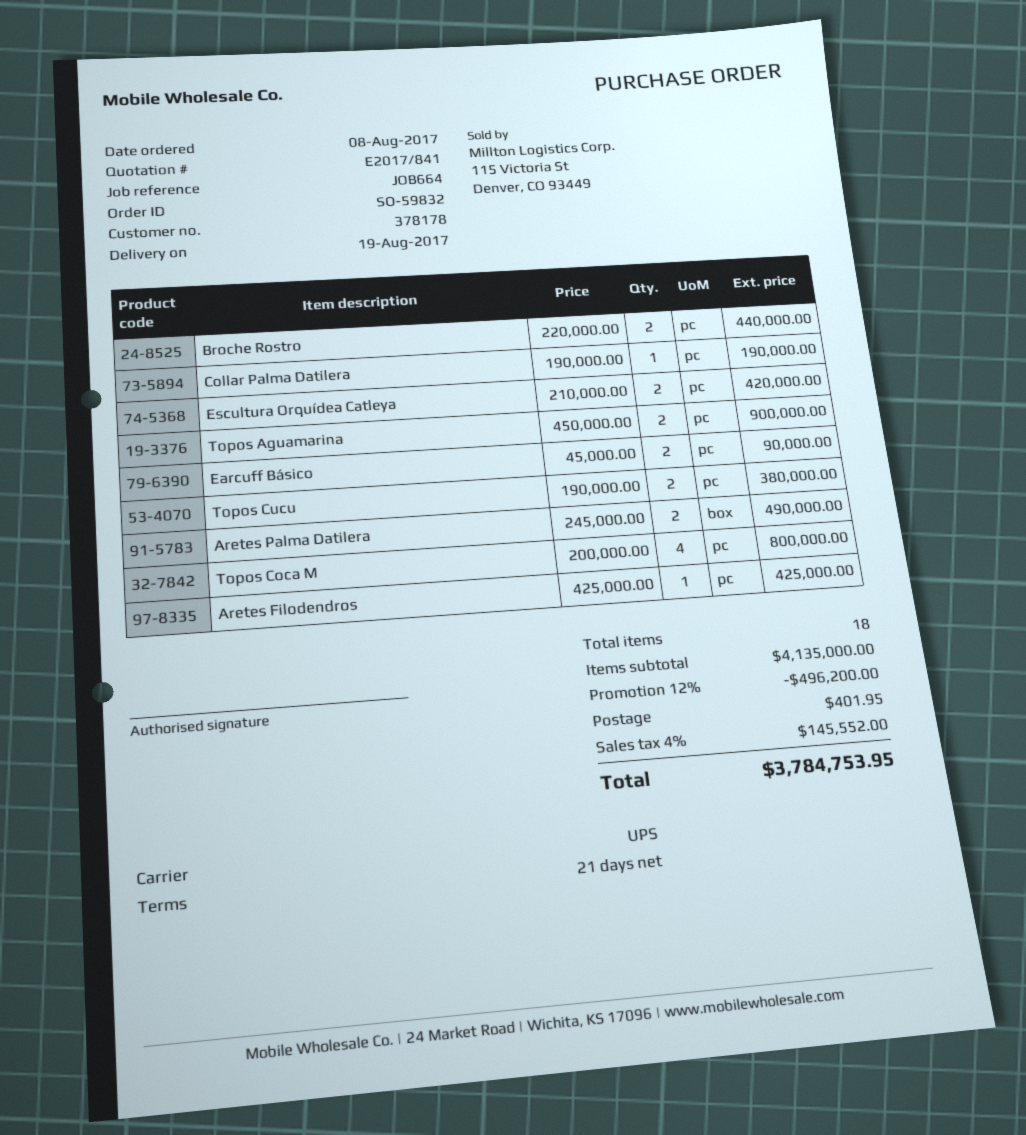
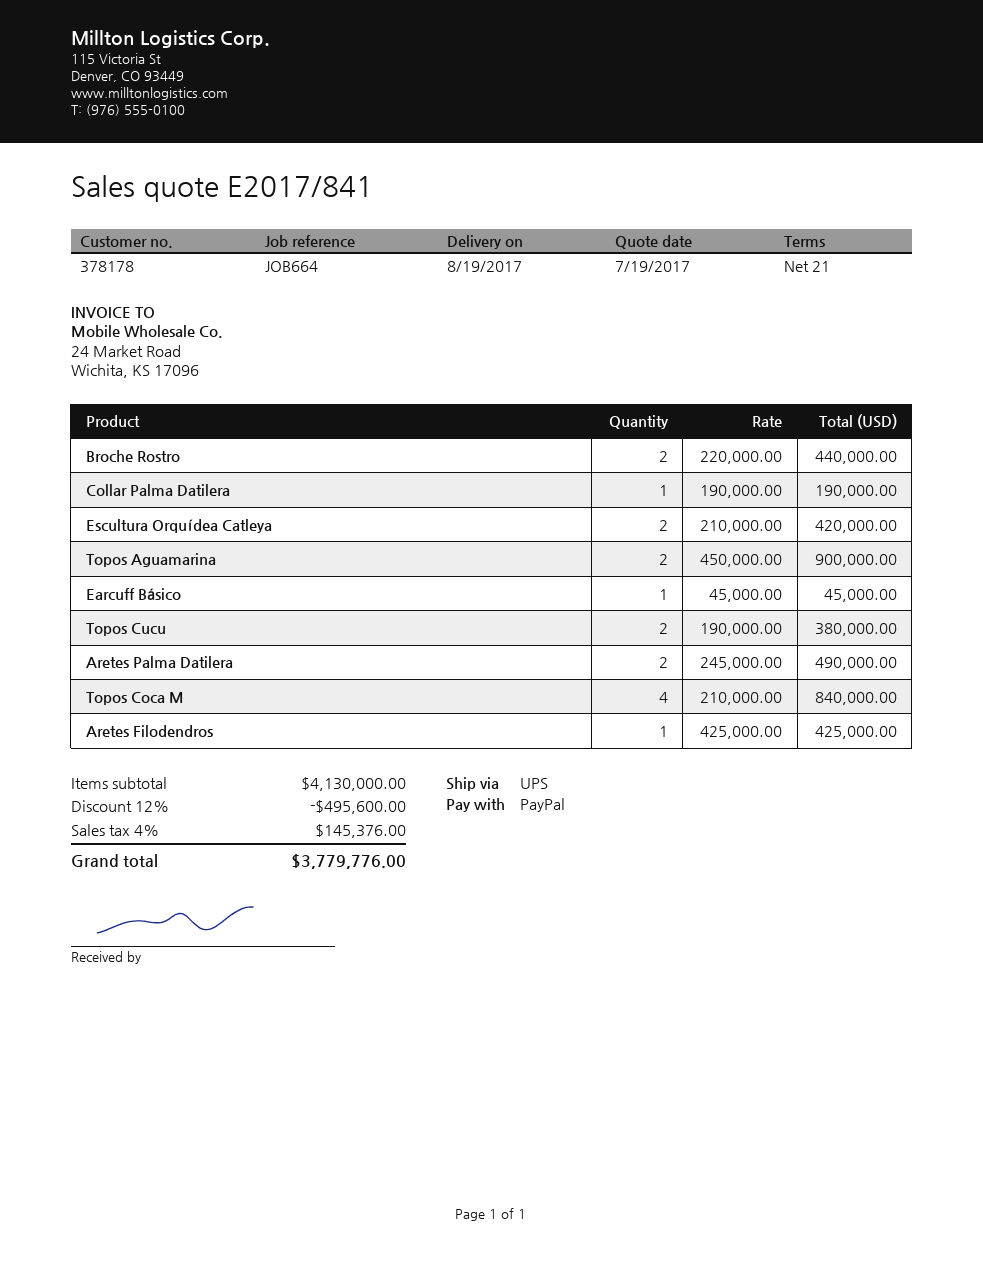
Earcuff Básico: 2 x 45000.00 = 90000.00 -> 1 x 45000.00 = 45000.00
Topos Coca M: 4 x 200000.00 = 800000.00 -> 4 x 210000.00 = 840000.00
subtotal: 4135000.00 -> 4130000.00
discount: 12% = 496200.00 -> 12% = 495600.00
shipping: 401.95 -> none
tax: 4% = 145552.00 -> 4% = 145376.00
total: 3784753.95 -> 3779776.00

